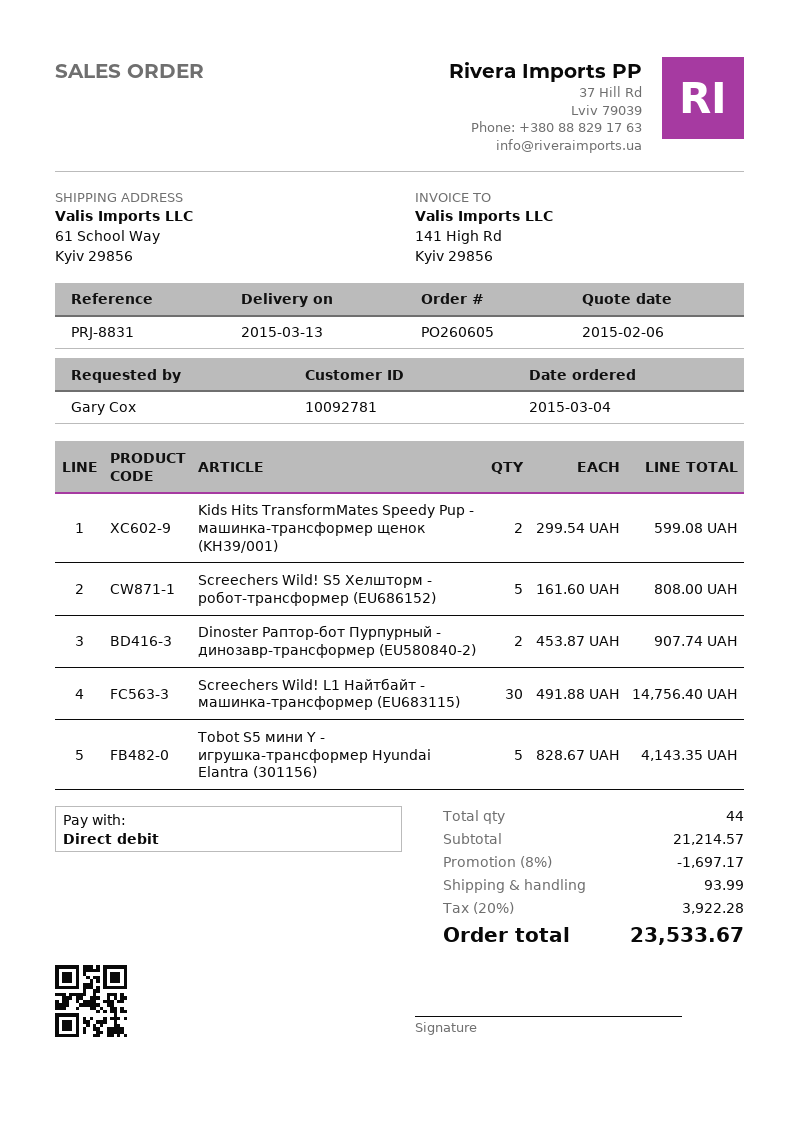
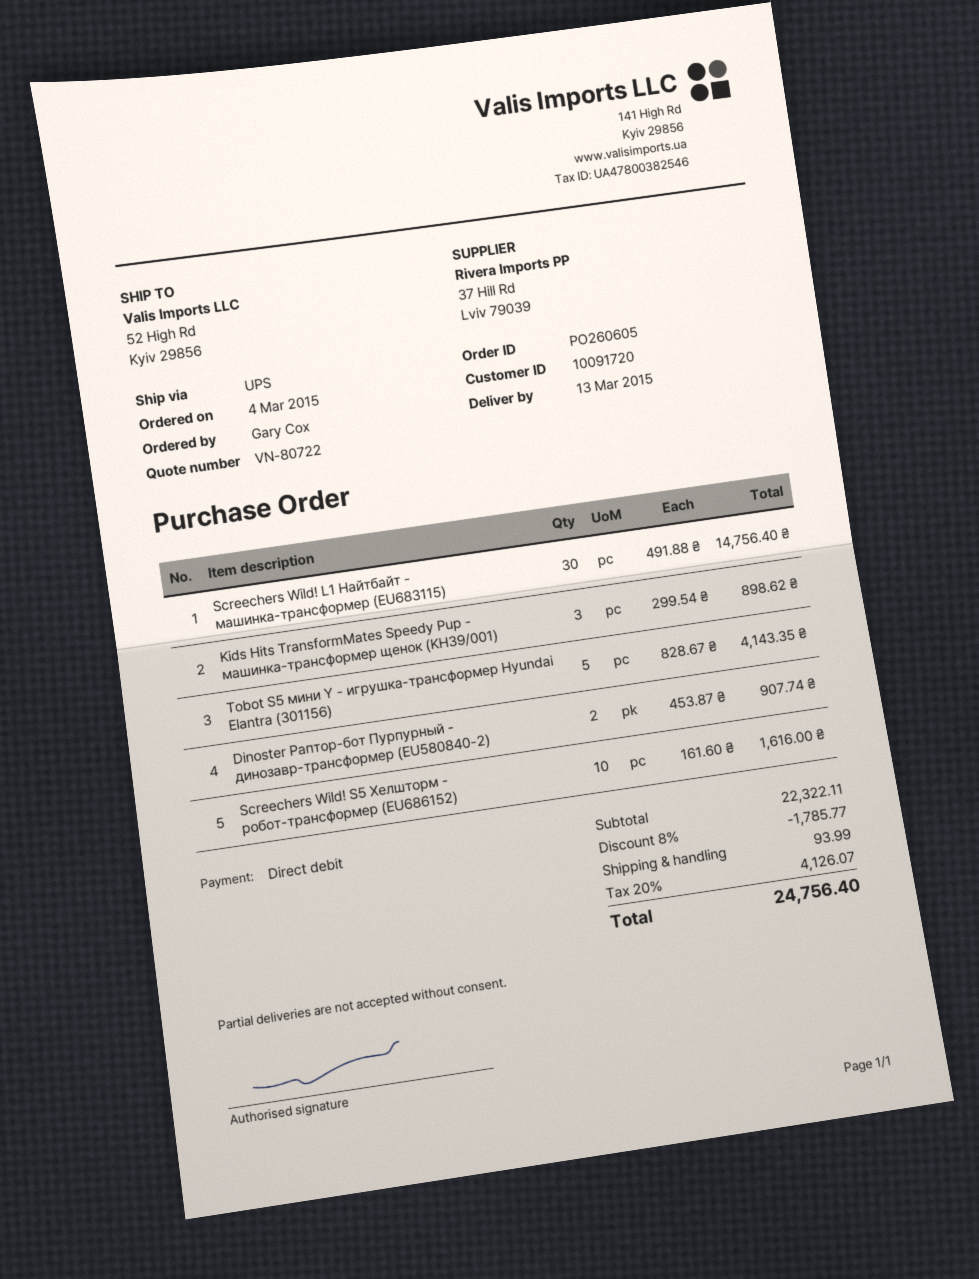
customer number: 10092781 -> 10091720
ship to: 61 School Way, Kyiv 29856 -> 52 High Rd, Kyiv 29856
Kids Hits TransformMates Speedy Pup - машинка-трансформер щенок (KH39/001): 2 x 299.54 = 599.08 -> 3 x 299.54 = 898.62
Screechers Wild! S5 Хелшторм - робот-трансформер (EU686152): 5 x 161.60 = 808.00 -> 10 x 161.60 = 1616.00
subtotal: 21214.57 -> 22322.11
discount: 8% = 1697.17 -> 8% = 1785.77
tax: 20% = 3922.28 -> 20% = 4126.07
total: 23533.67 -> 24756.40

